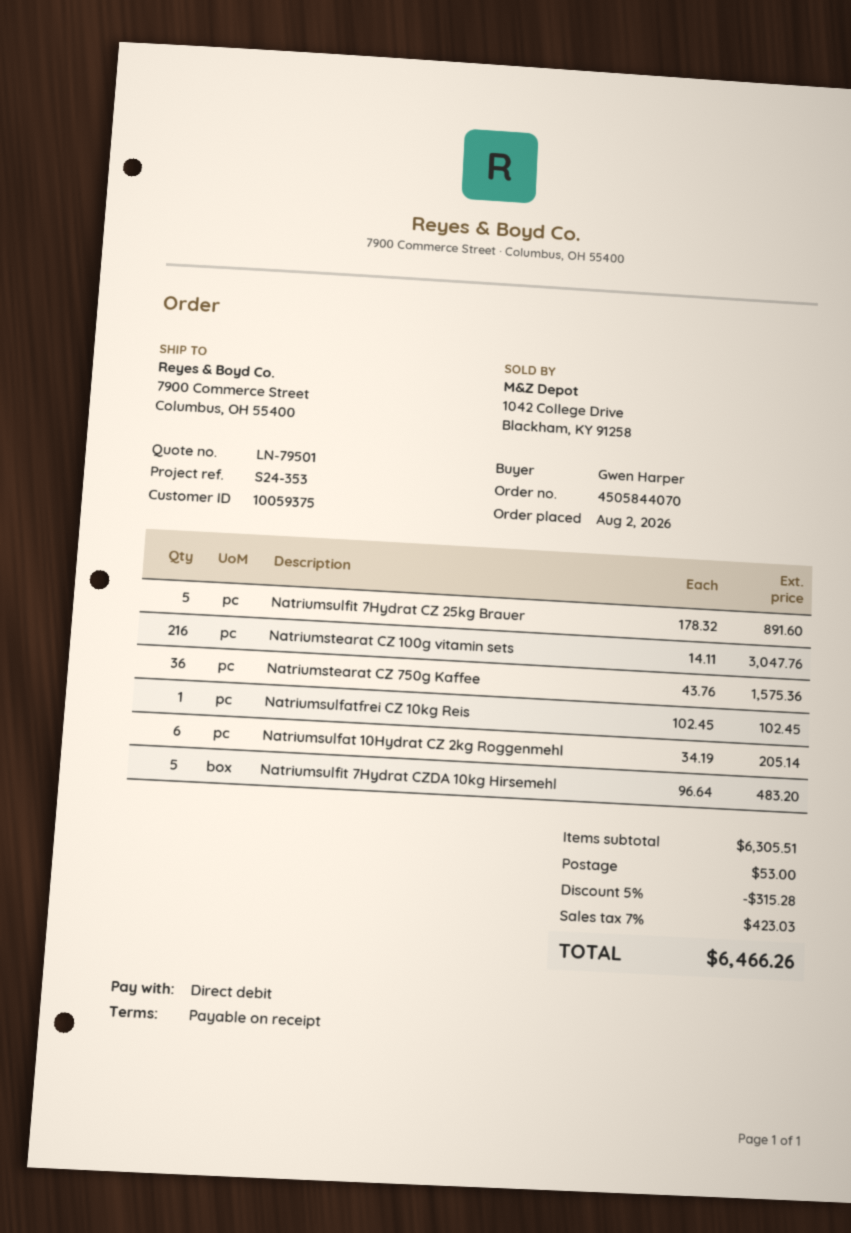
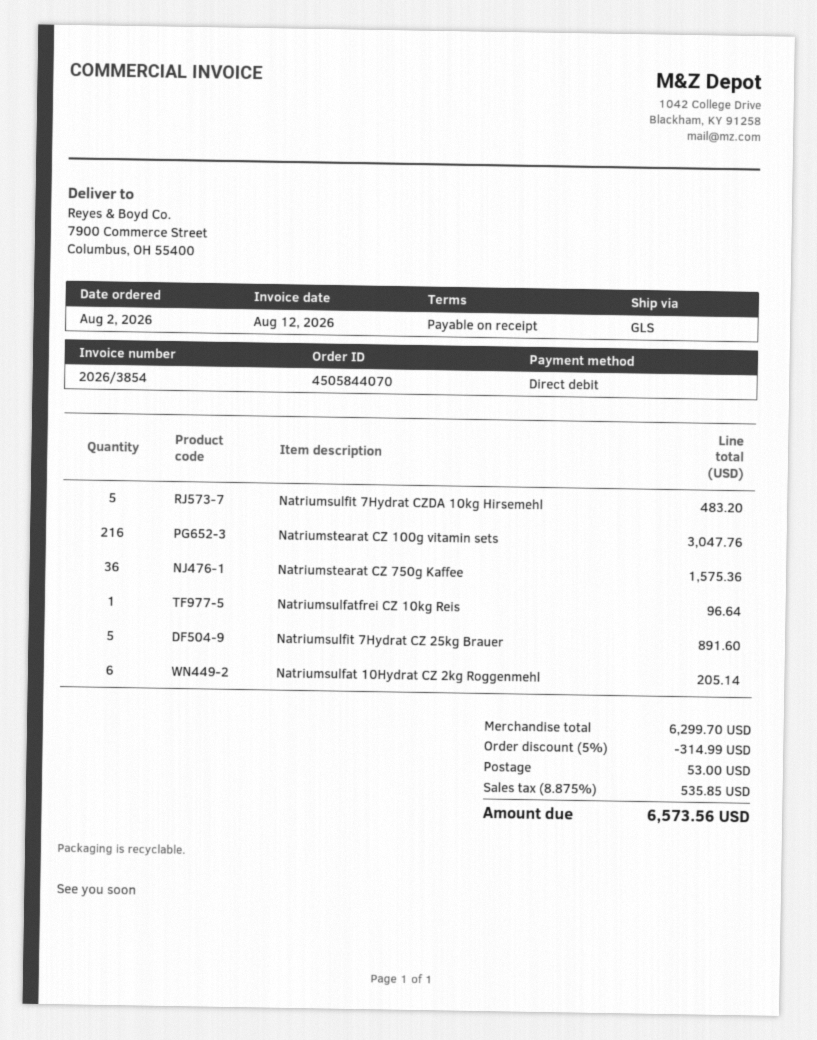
Natriumsulfatfrei CZ 10kg Reis: 1 for 102.45 -> 1 for 96.64
subtotal: 6305.51 -> 6299.70
discount: 5% = 315.28 -> 5% = 314.99
tax: 7% = 423.03 -> 8.875% = 535.85
total: 6466.26 -> 6573.56

